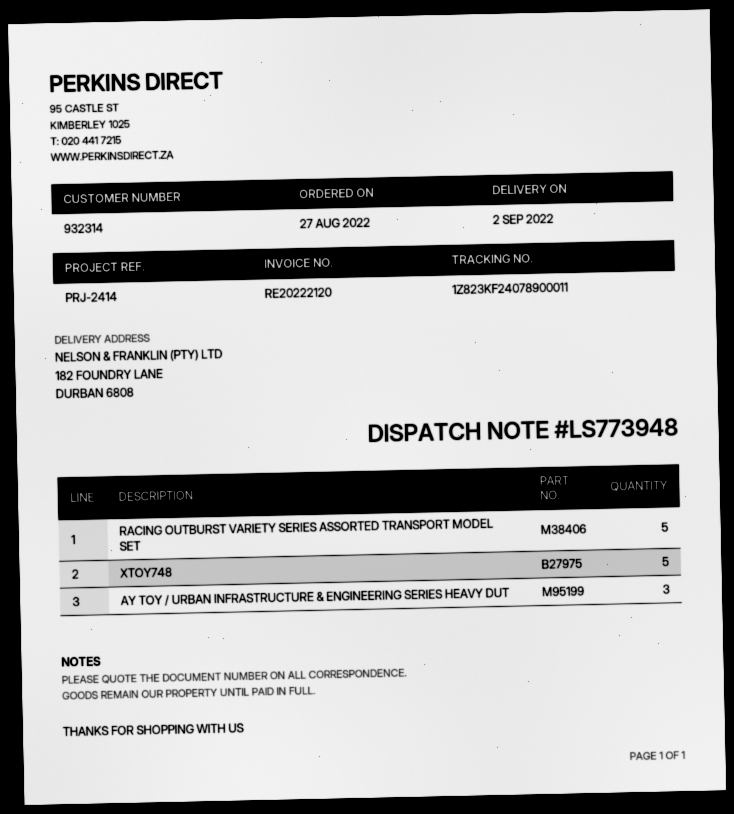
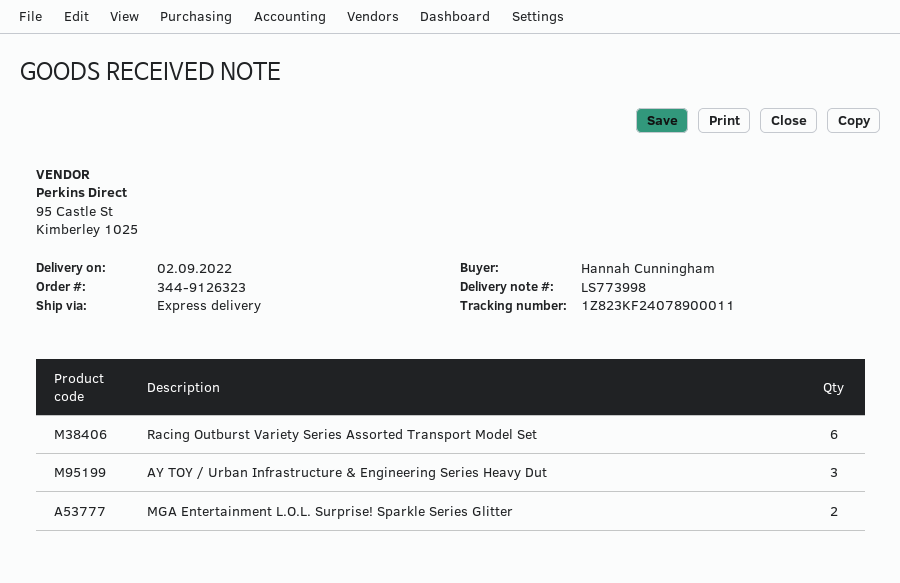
delivery note number: LS773948 -> LS773998
RACING OUTBURST VARIETY SERIES ASSORTED TRANSPORT MODEL SET: 5 -> 6
XTOY748: 5 -> none
MGA Entertainment L.O.L. Surprise! Sparkle Series Glitter: none -> 2

